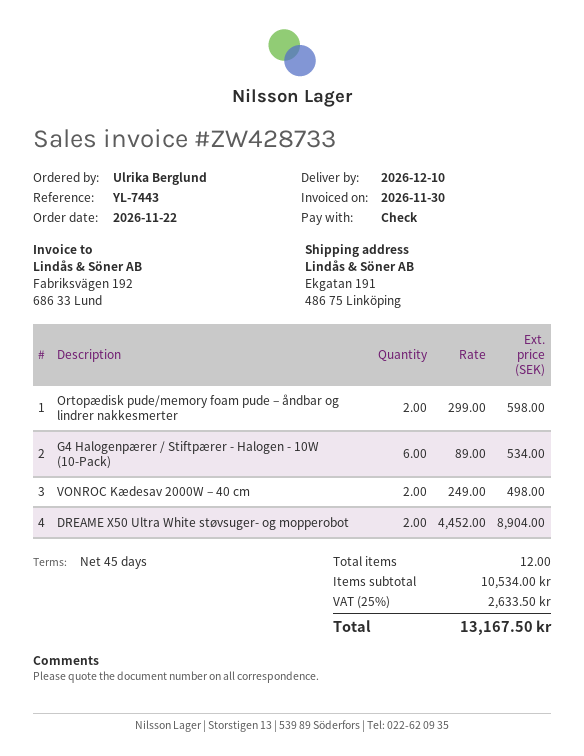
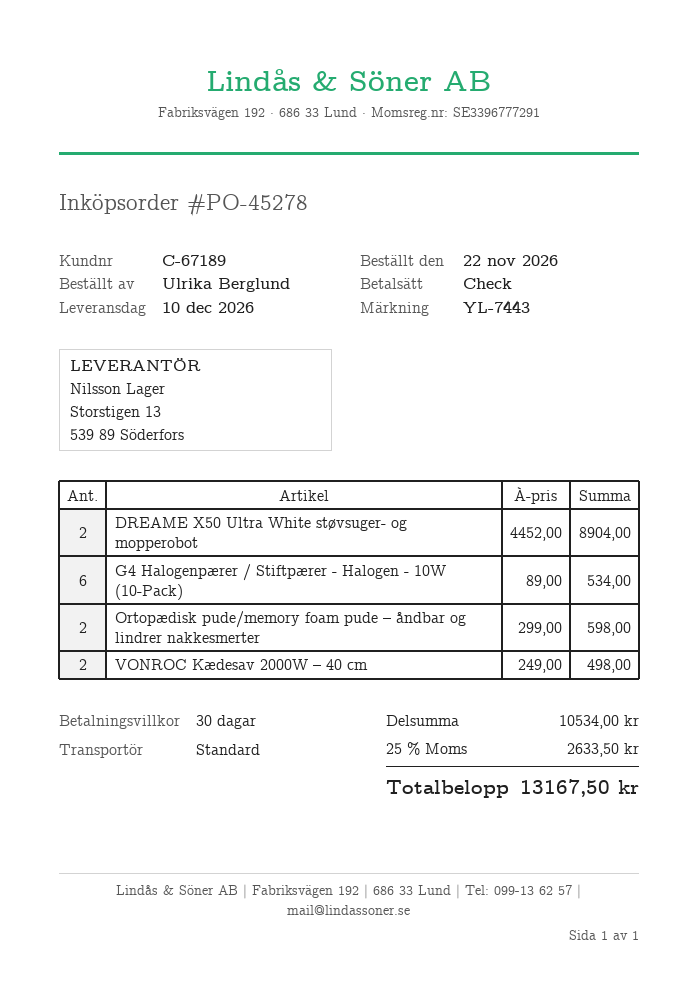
payment terms: 45 days -> 30 days

